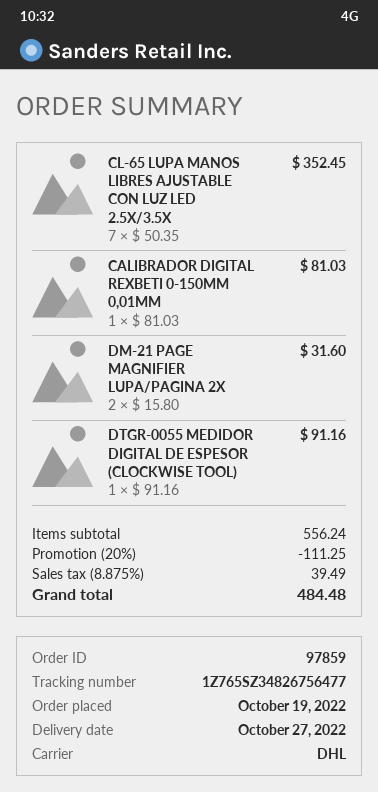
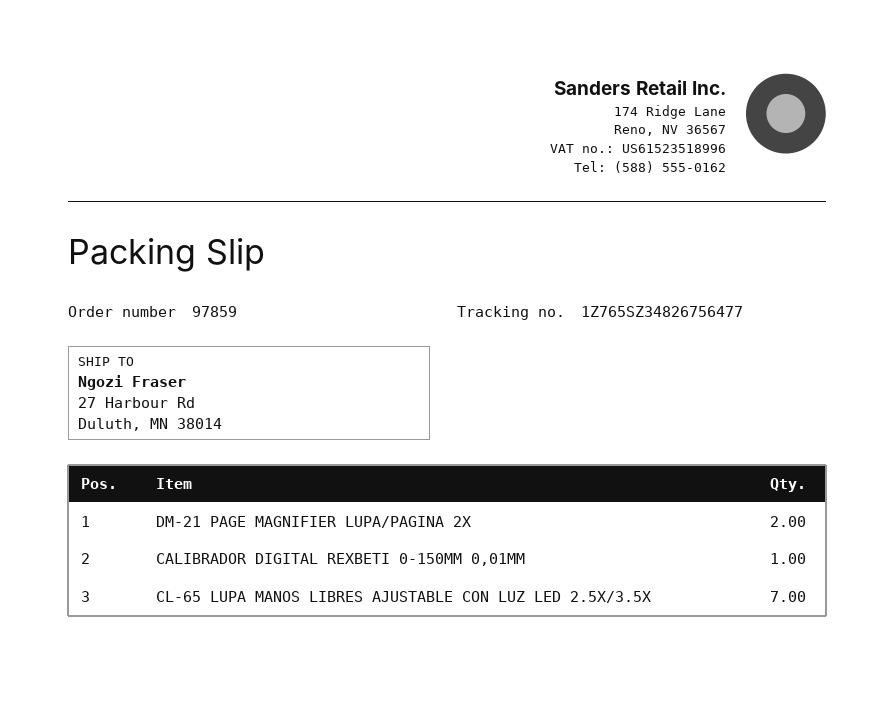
DTGR-0055 MEDIDOR DIGITAL DE ESPESOR (CLOCKWISE TOOL): 1 -> none

